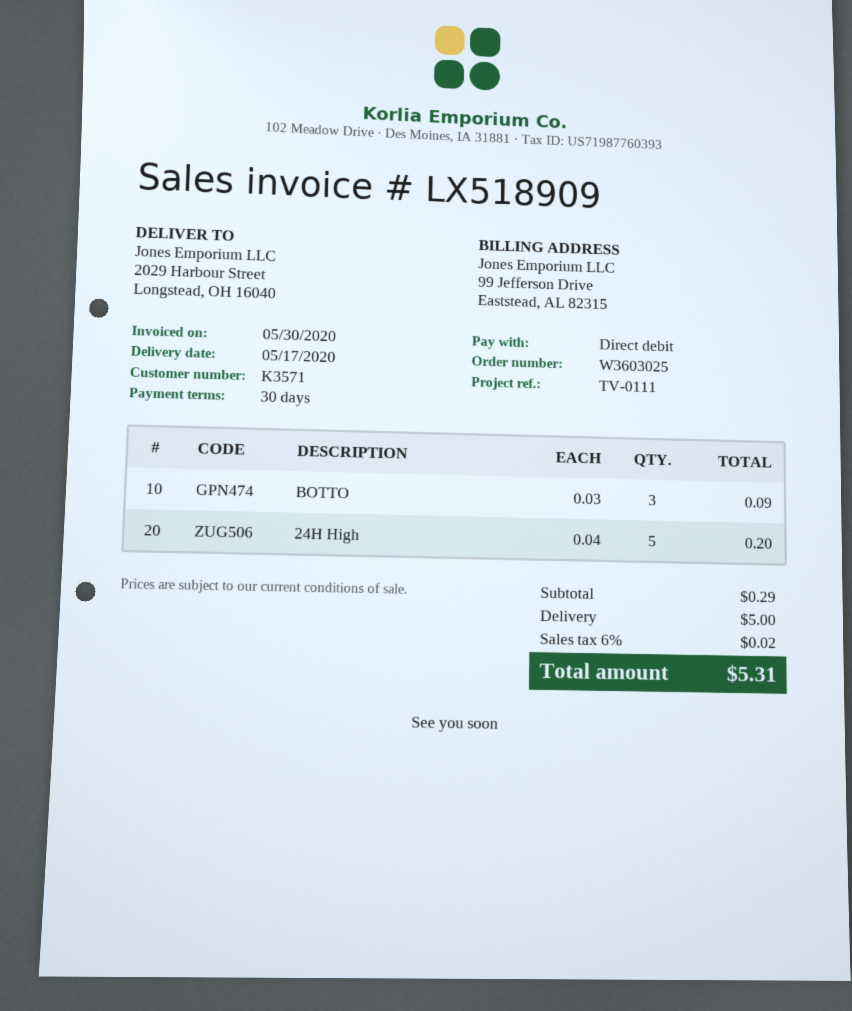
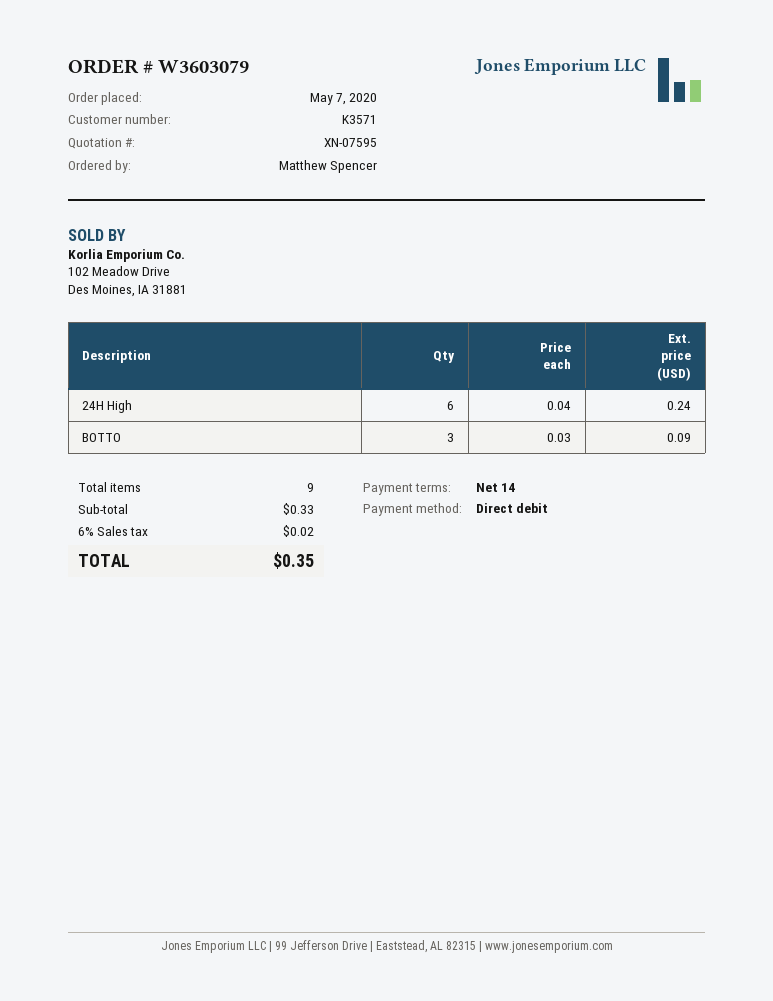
order number: W3603025 -> W3603079
payment terms: 30 days -> 14 days
24H High: 5 x 0.04 = 0.20 -> 6 x 0.04 = 0.24
subtotal: 0.29 -> 0.33
shipping: 5.00 -> none
total: 5.31 -> 0.35

